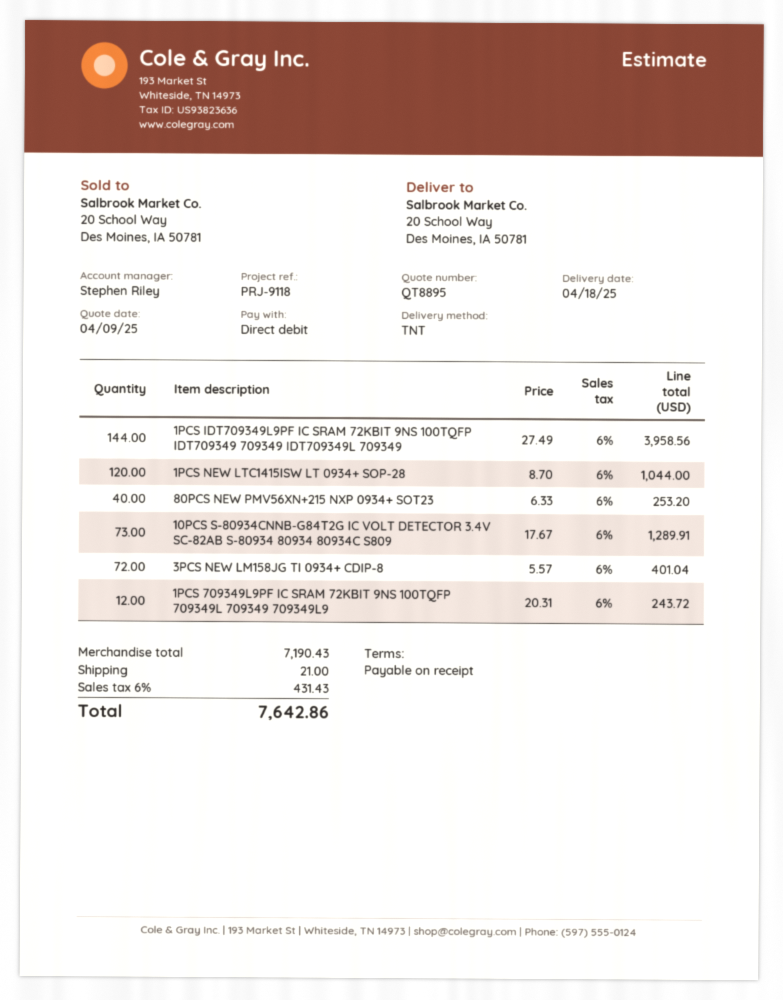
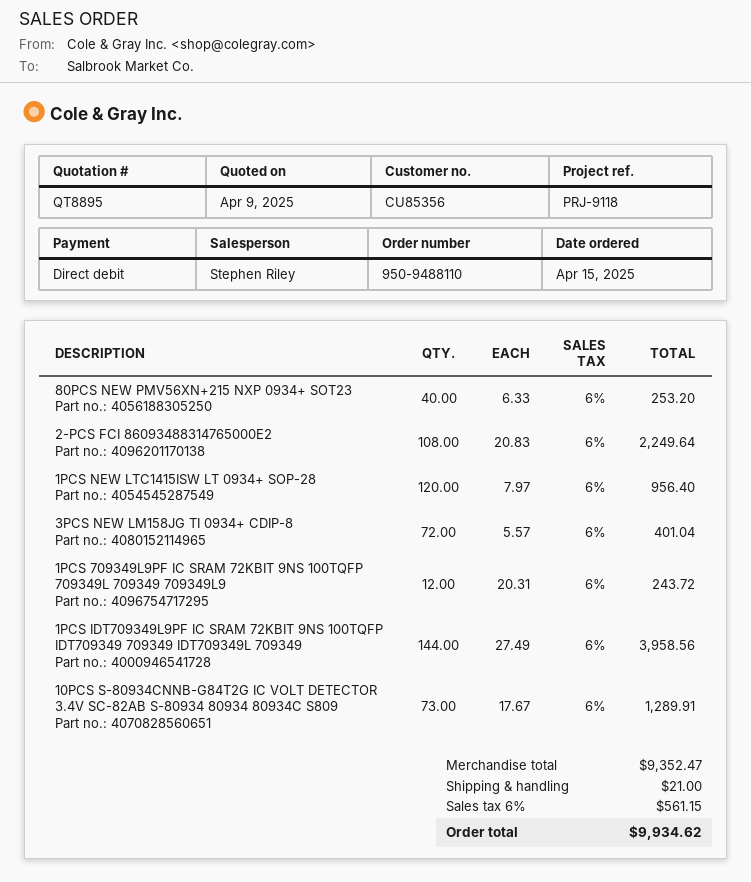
1PCS NEW LTC1415ISW LT 0934+ SOP-28: 120 x 8.70 = 1044.00 -> 120 x 7.97 = 956.40
2-PCS FCI 86093488314765000E2: none -> 108 x 20.83 = 2249.64
subtotal: 7190.43 -> 9352.47
tax: 6% = 431.43 -> 6% = 561.15
total: 7642.86 -> 9934.62

